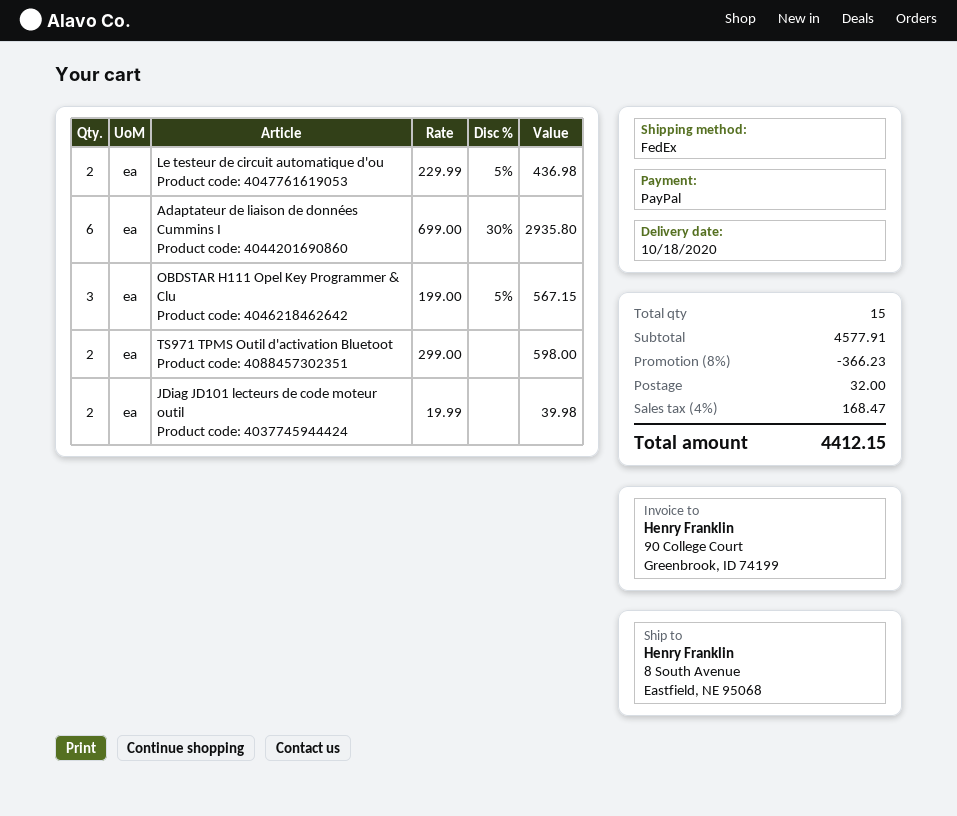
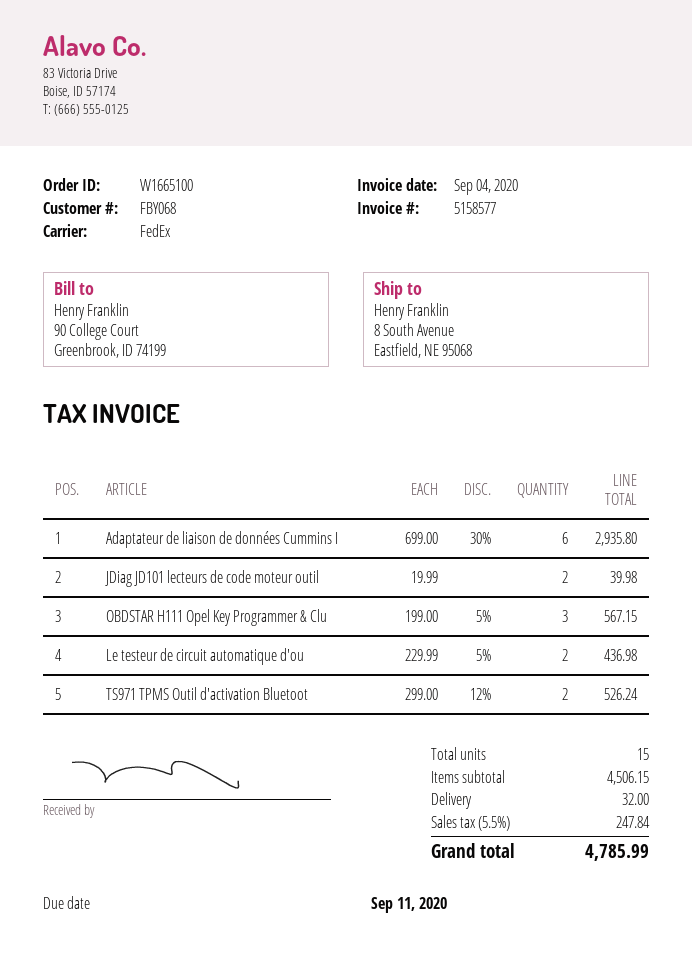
TS971 TPMS Outil d'activation Bluetoot: 2 x 299.00 = 598.00 -> 2 x 299.00 - 12% = 526.24
subtotal: 4577.91 -> 4506.15
discount: 8% = 366.23 -> none
tax: 4% = 168.47 -> 5.5% = 247.84
total: 4412.15 -> 4785.99

